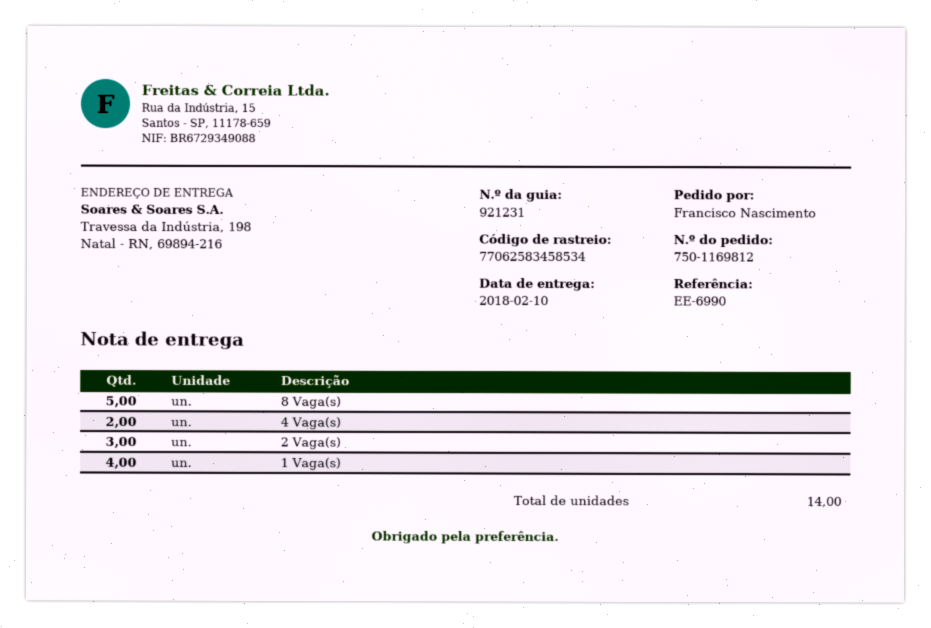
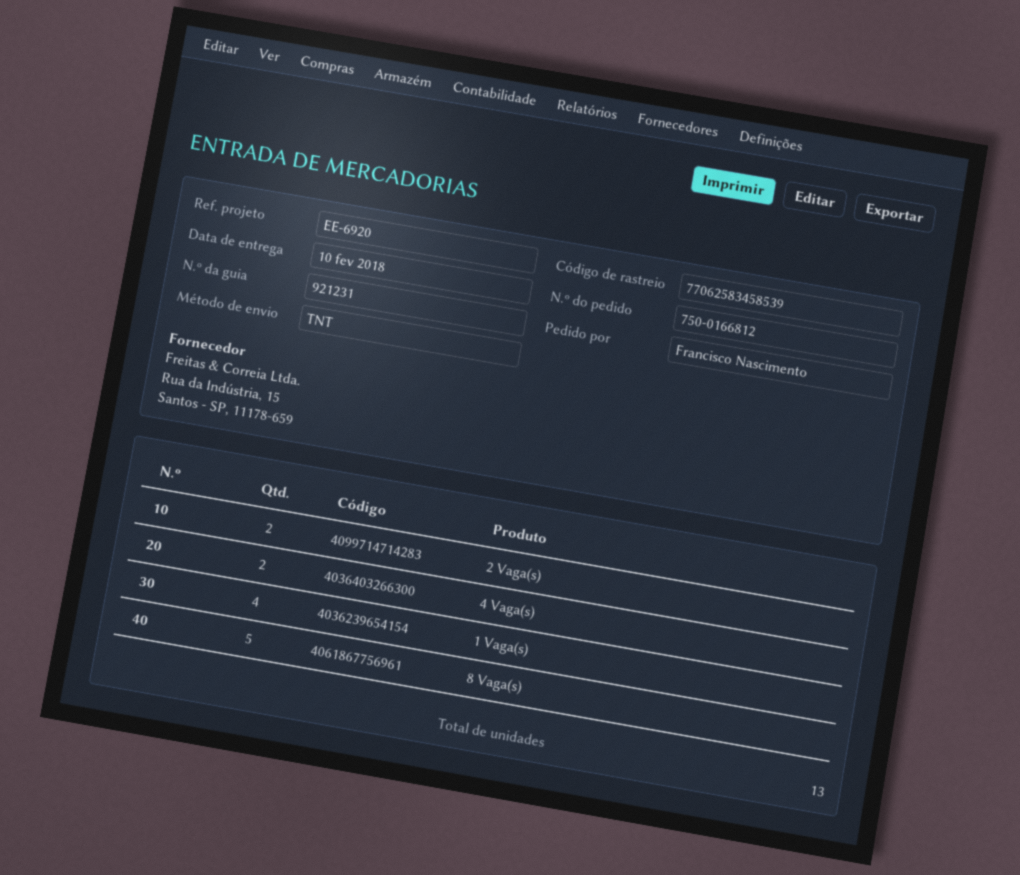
order number: 750-1169812 -> 750-0166812
reference: EE-6990 -> EE-6920
tracking number: 77062583458534 -> 77062583458539
2 Vaga(s): 3 -> 2
total quantity: 14 -> 13

